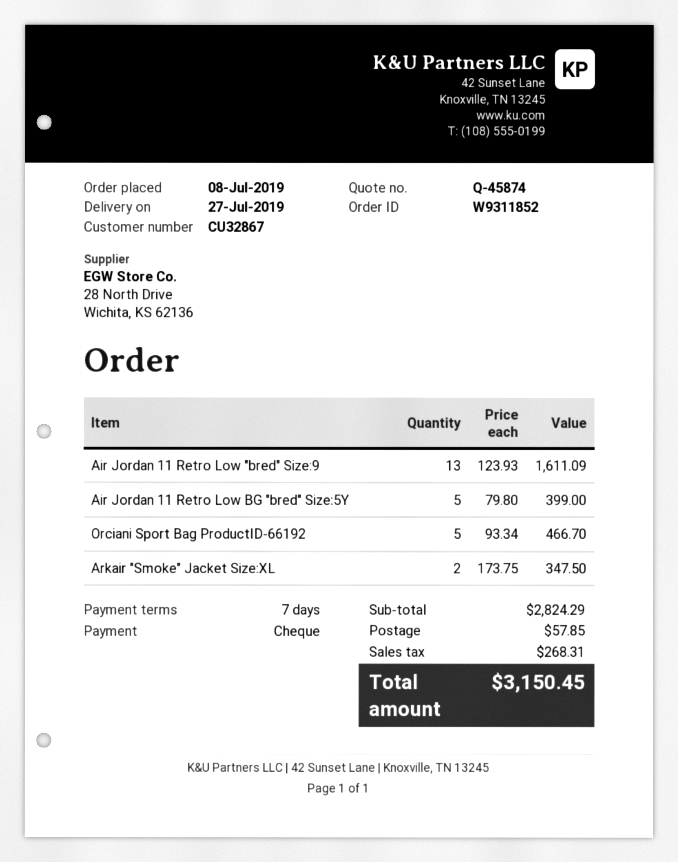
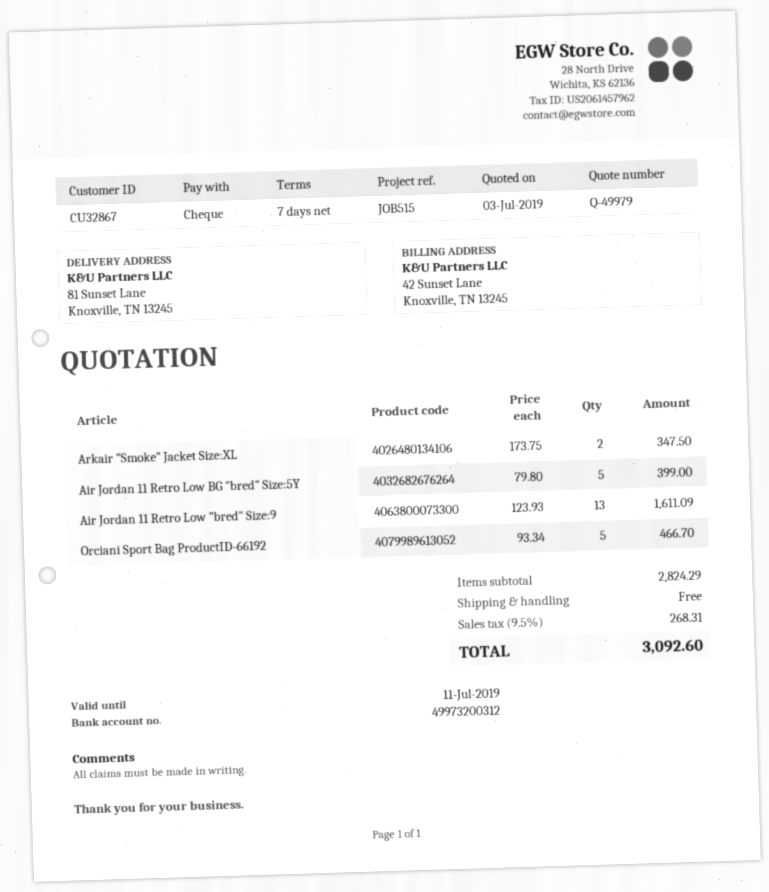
quote number: Q-45874 -> Q-49979
shipping: 57.85 -> 0.00
total: 3150.45 -> 3092.60

